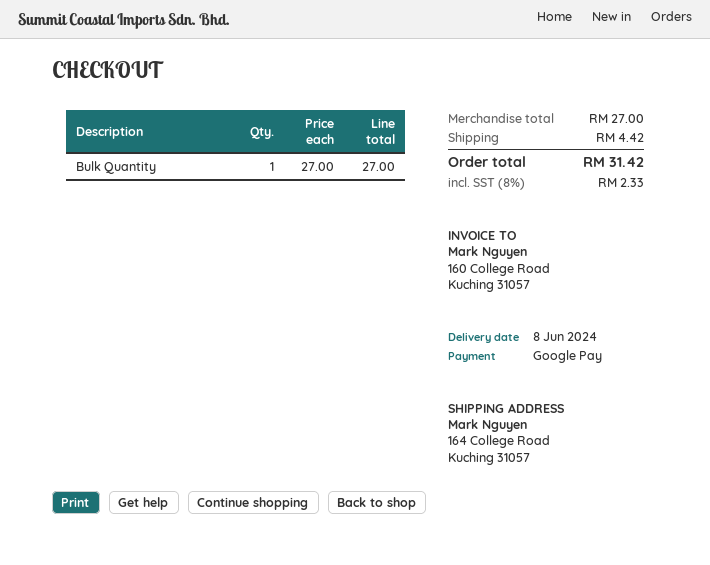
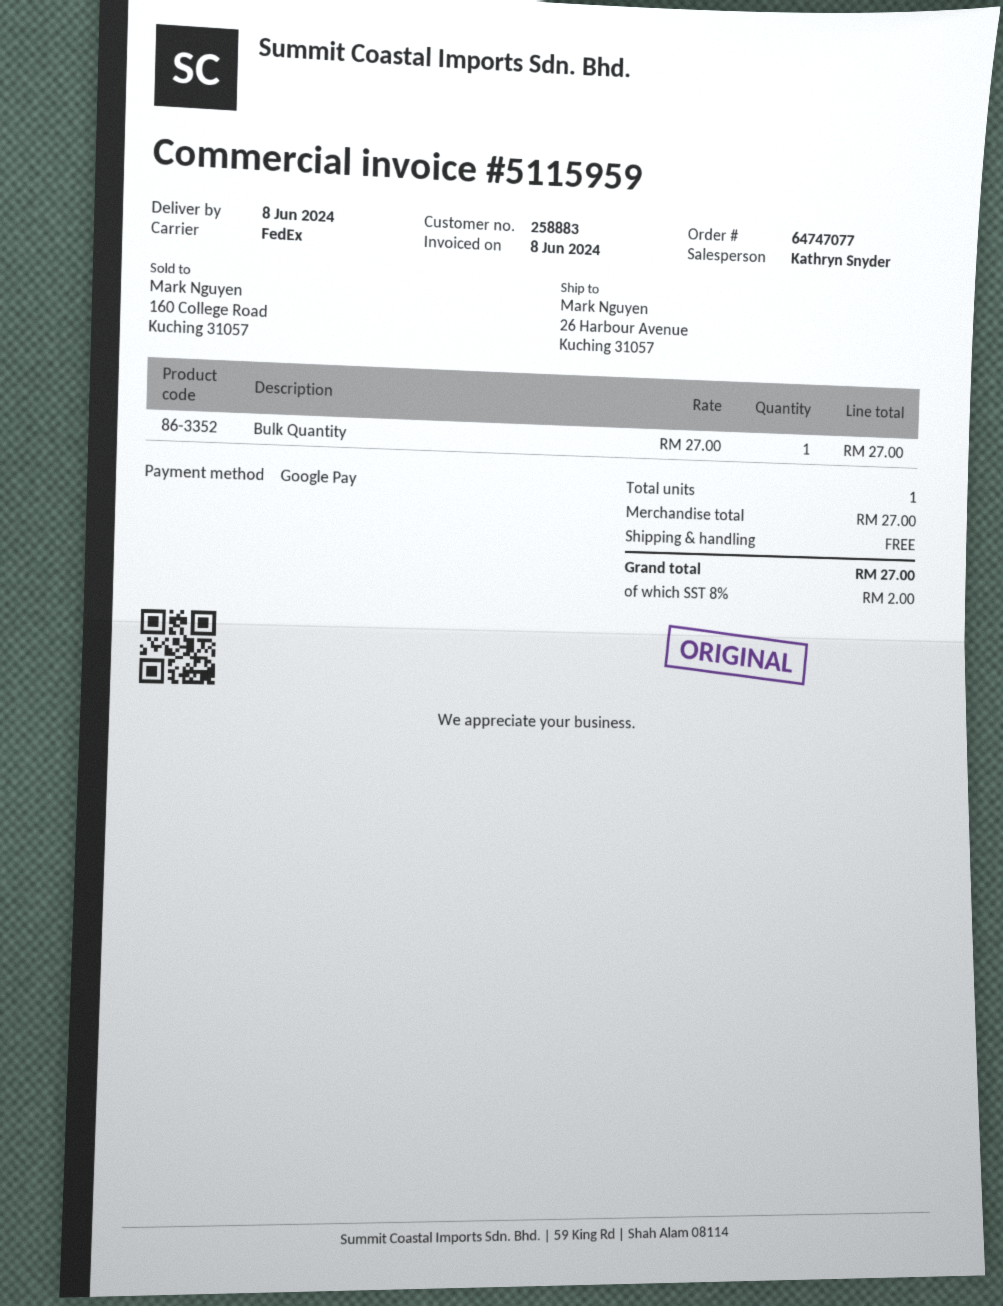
ship to: 164 College Road, Kuching 31057 -> 26 Harbour Avenue, Kuching 31057
shipping: 4.42 -> 0.00
tax: 8% = 2.33 -> 8% = 2.00
total: 31.42 -> 27.00

